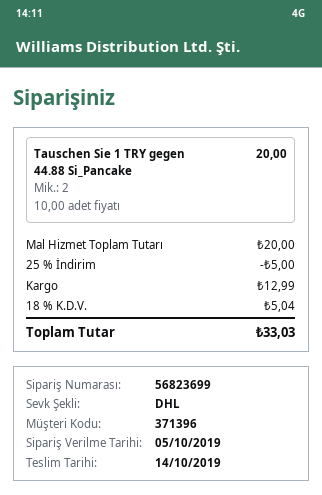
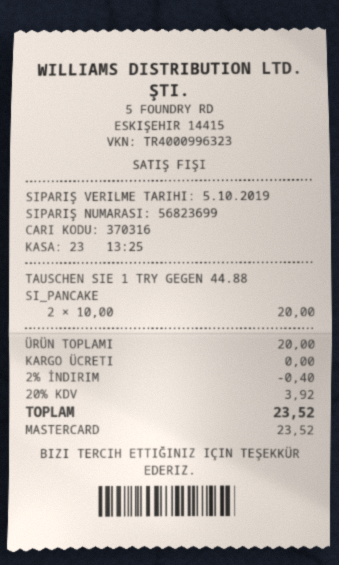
customer number: 371396 -> 370316
discount: 25% = 5.00 -> 2% = 0.40
shipping: 12.99 -> 0.00
tax: 18% = 5.04 -> 20% = 3.92
total: 33.03 -> 23.52

